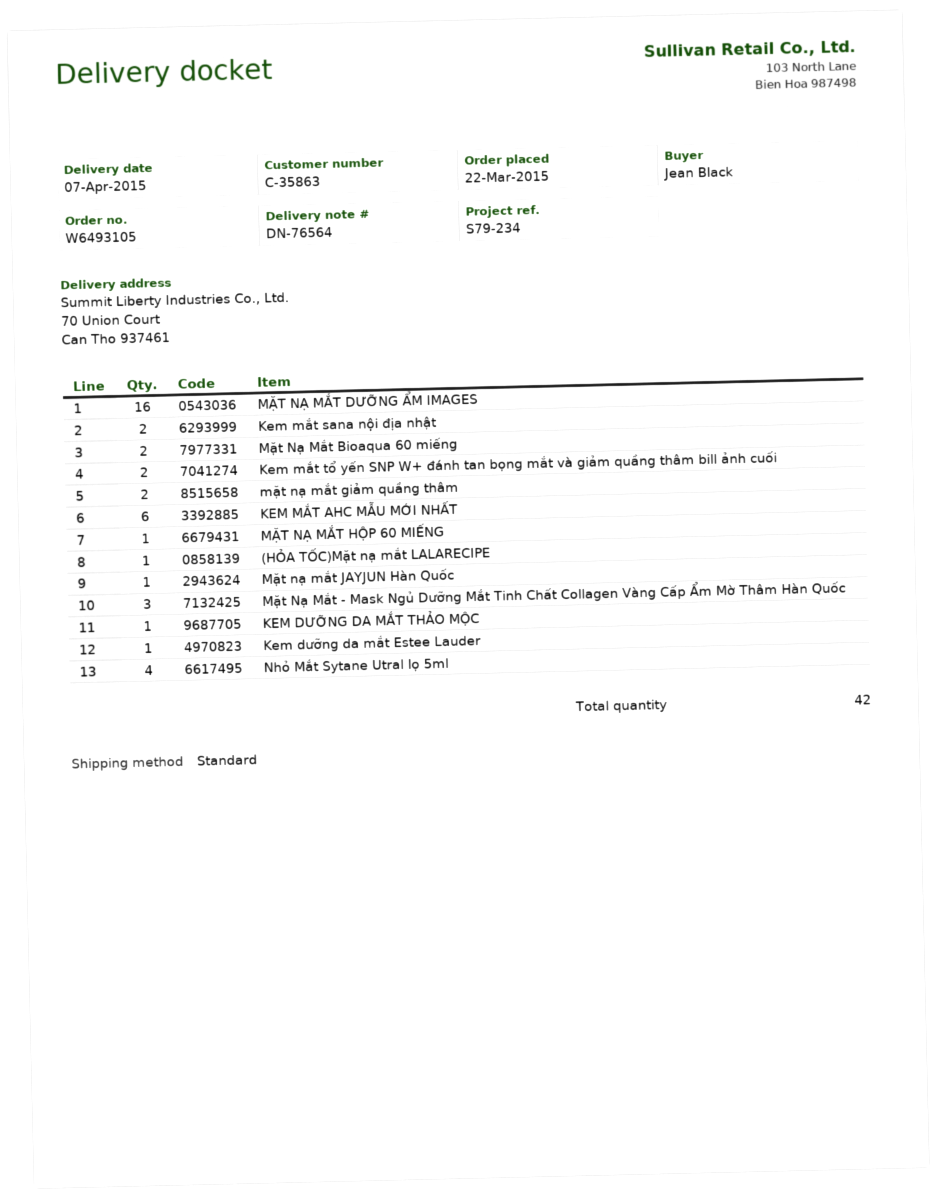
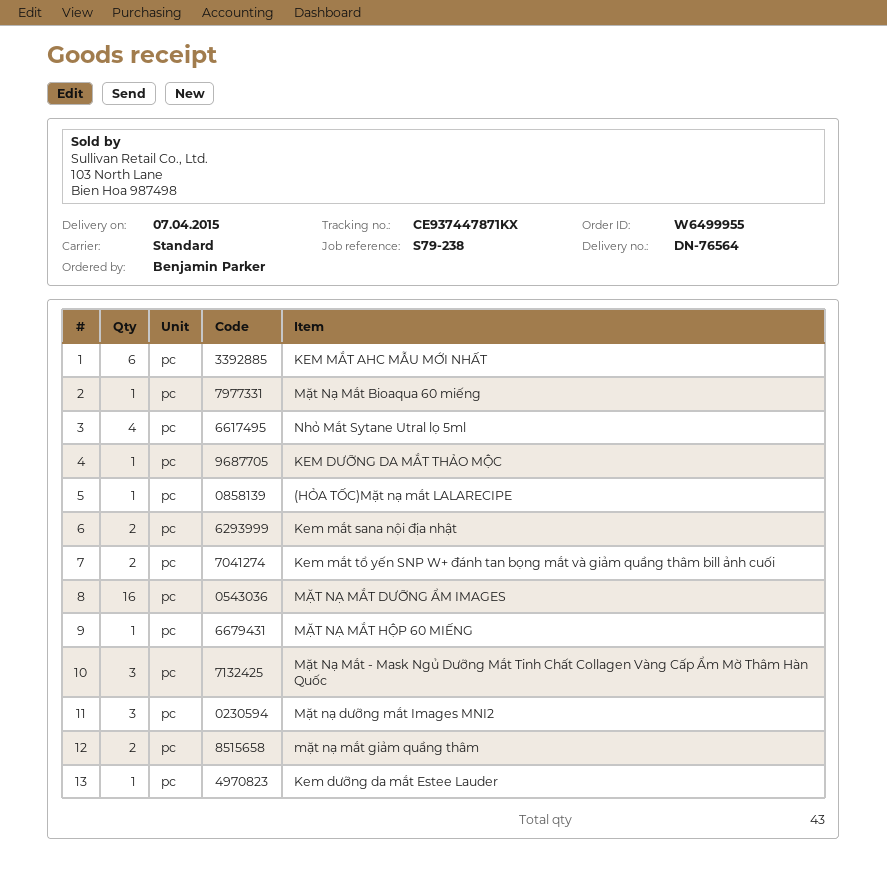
order number: W6493105 -> W6499955
reference: S79-234 -> S79-238
ordered by: Jean Black -> Benjamin Parker
Mặt Nạ Mắt Bioaqua 60 miếng: 2 -> 1
Mặt nạ mắt JAYJUN Hàn Quốc: 1 -> none
Mặt nạ dưỡng mắt Images MNI2: none -> 3
total quantity: 42 -> 43

